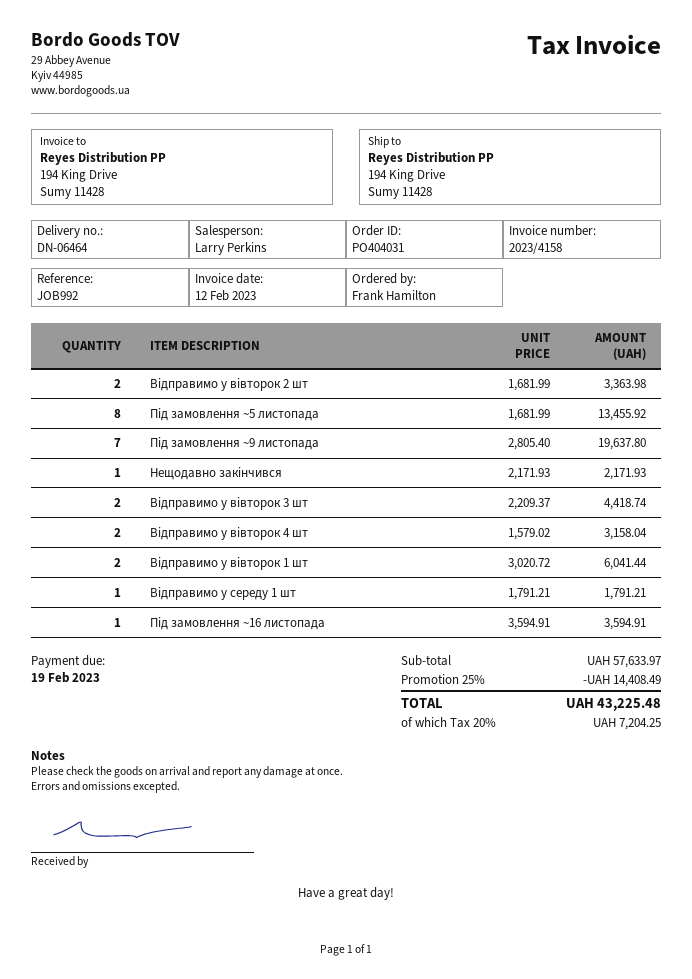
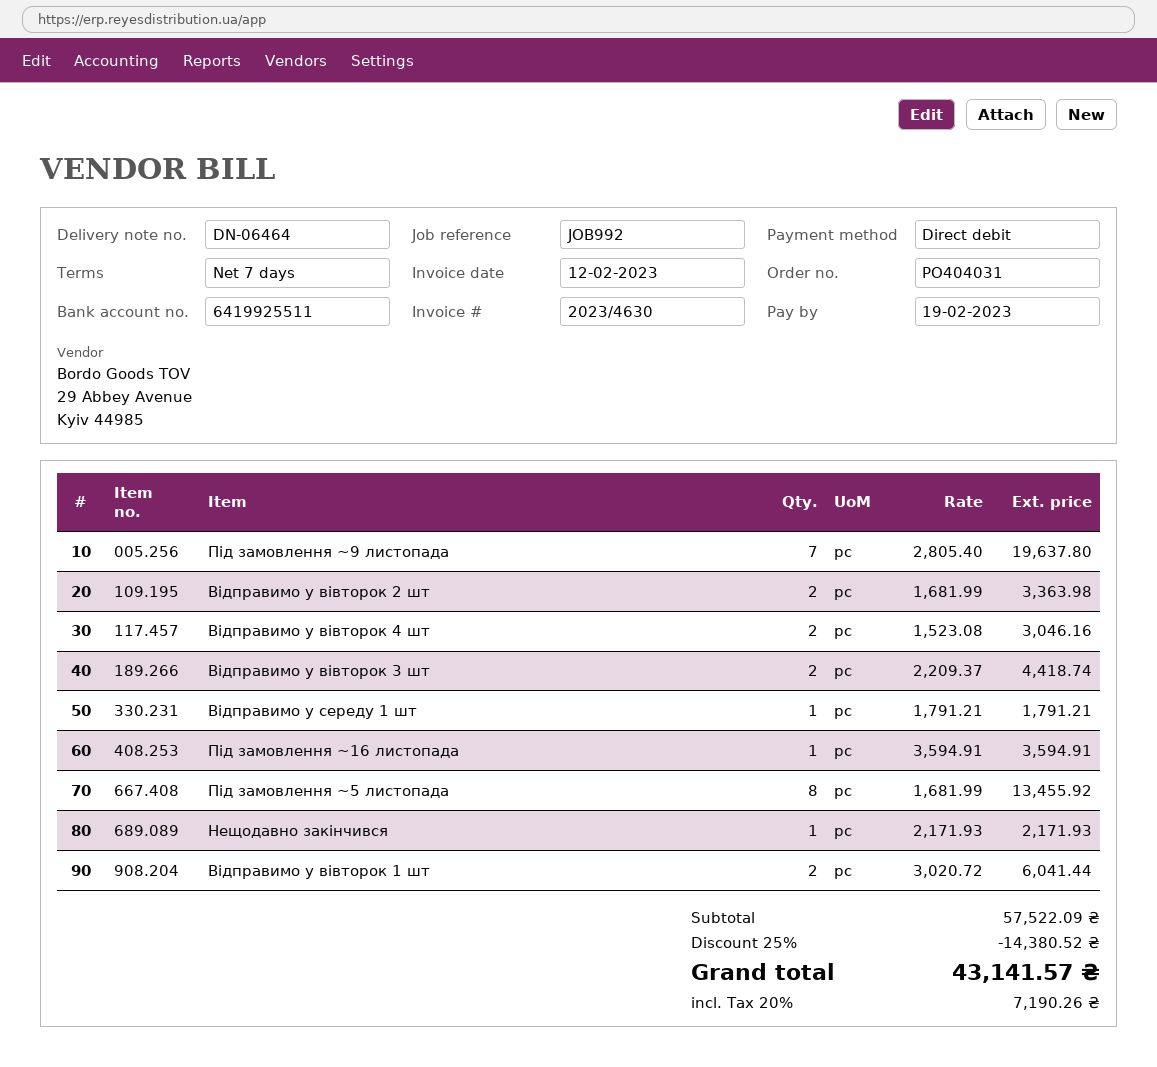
invoice number: 2023/4158 -> 2023/4630
Відправимо у вівторок 4 шт: 2 x 1579.02 = 3158.04 -> 2 x 1523.08 = 3046.16
subtotal: 57633.97 -> 57522.09
discount: 25% = 14408.49 -> 25% = 14380.52
tax: 20% = 7204.25 -> 20% = 7190.26
total: 43225.48 -> 43141.57

